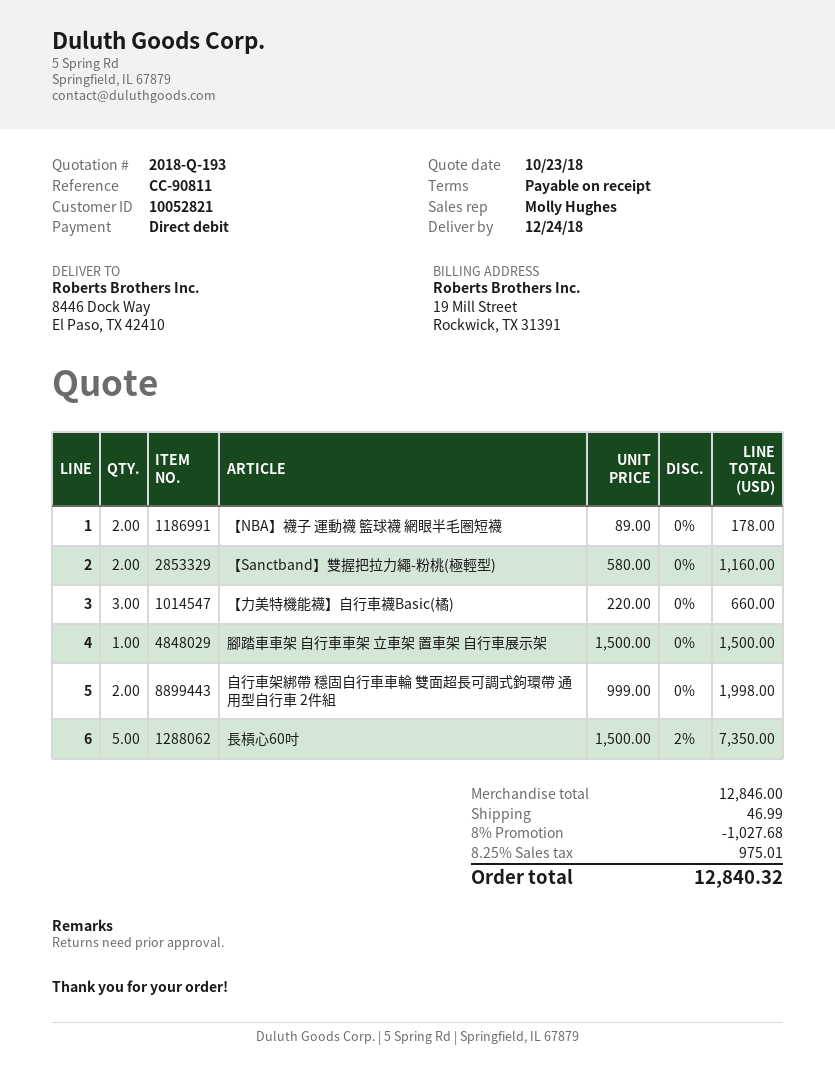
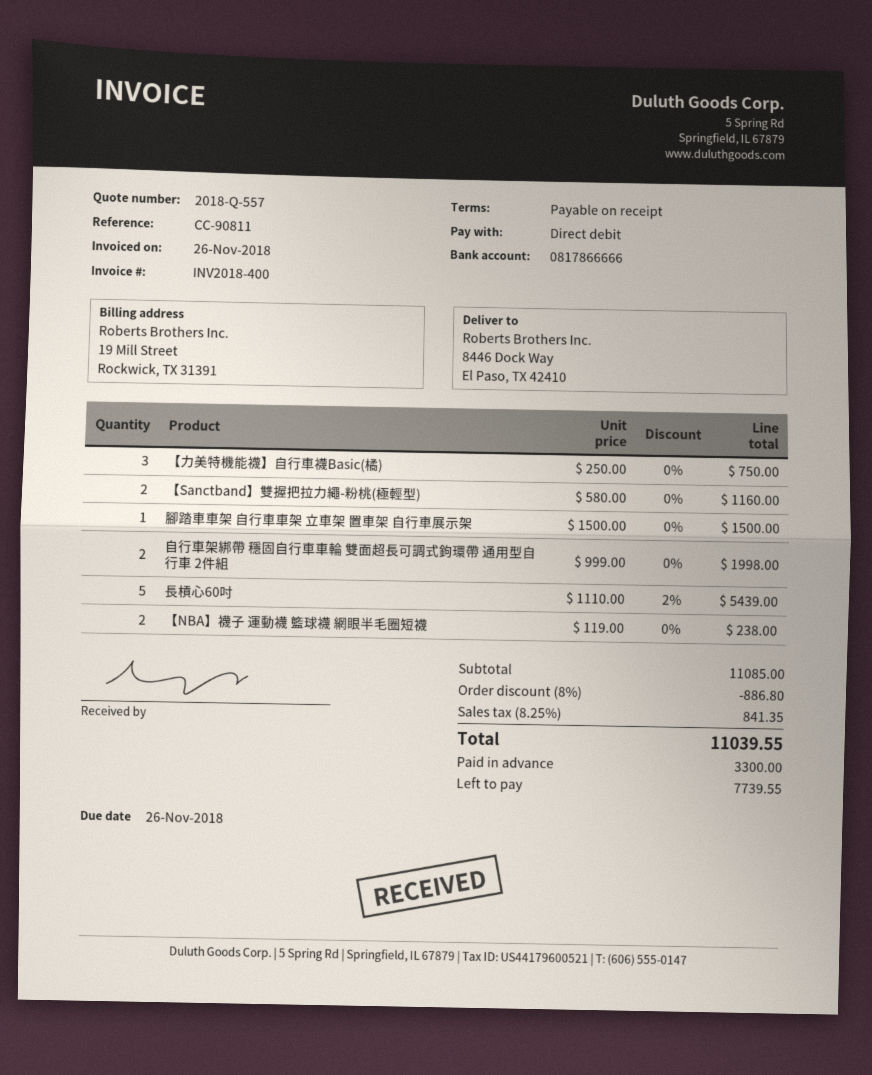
quote number: 2018-Q-193 -> 2018-Q-557
【NBA】襪子 運動襪 籃球襪 網眼半毛圈短襪: 2 x 89.00 = 178.00 -> 2 x 119.00 = 238.00
【力美特機能襪】自行車襪Basic(橘): 3 x 220.00 = 660.00 -> 3 x 250.00 = 750.00
長槓心60吋: 5 x 1500.00 - 2% = 7350.00 -> 5 x 1110.00 - 2% = 5439.00
subtotal: 12846.00 -> 11085.00
discount: 8% = 1027.68 -> 8% = 886.80
shipping: 46.99 -> none
tax: 8.25% = 975.01 -> 8.25% = 841.35
total: 12840.32 -> 11039.55

